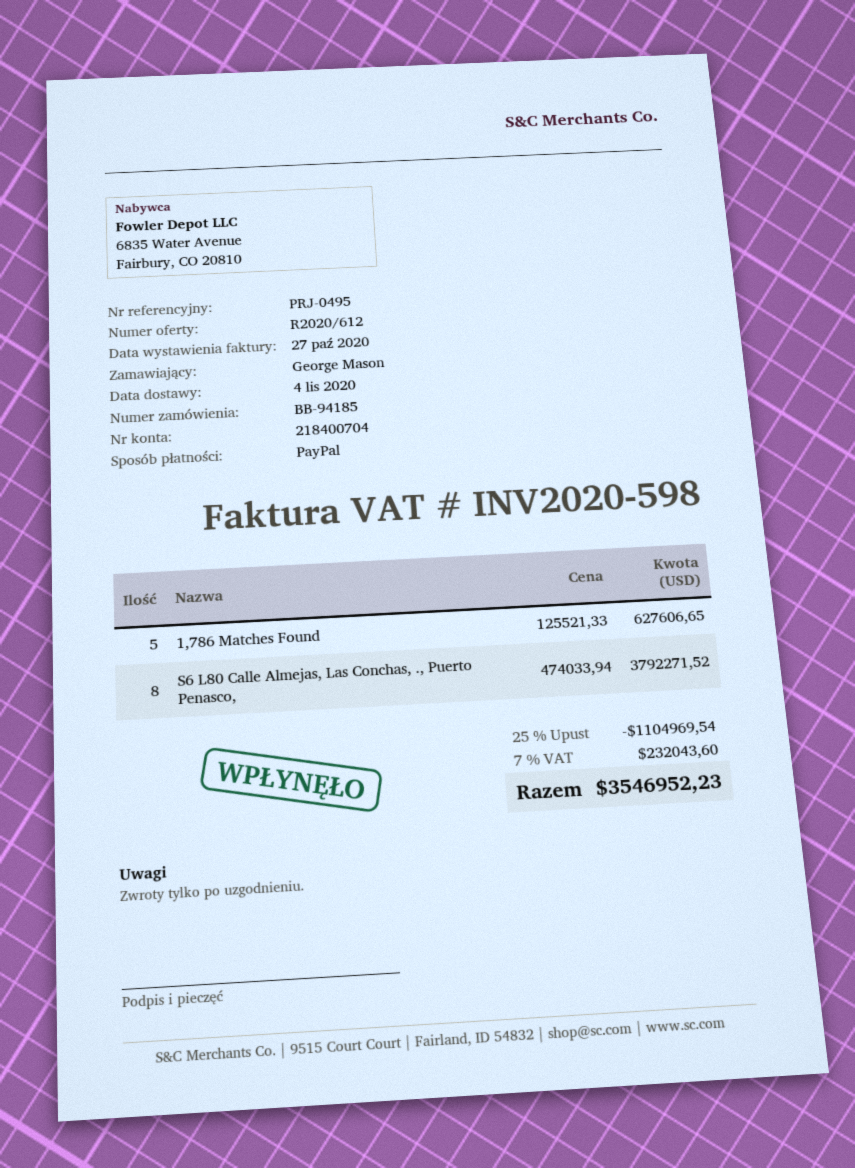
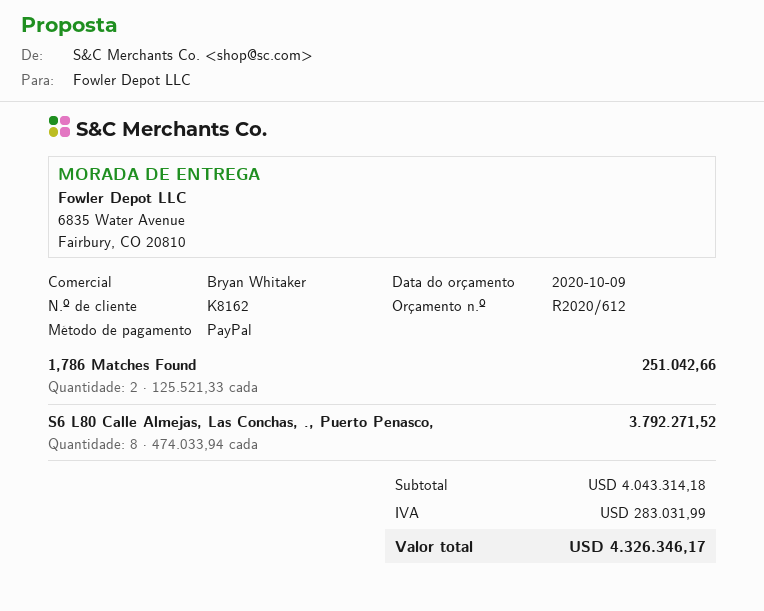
1,786 Matches Found: 5 x 125521.33 = 627606.65 -> 2 x 125521.33 = 251042.66
discount: 25% = 1104969.54 -> none
tax: 232043.60 -> 283031.99
total: 3546952.23 -> 4326346.17

